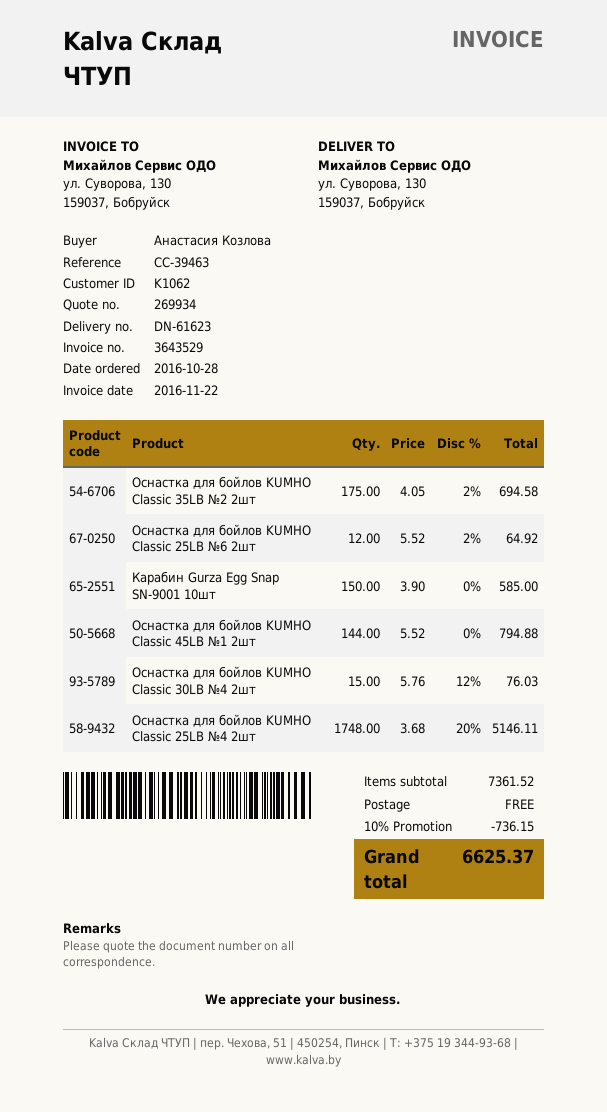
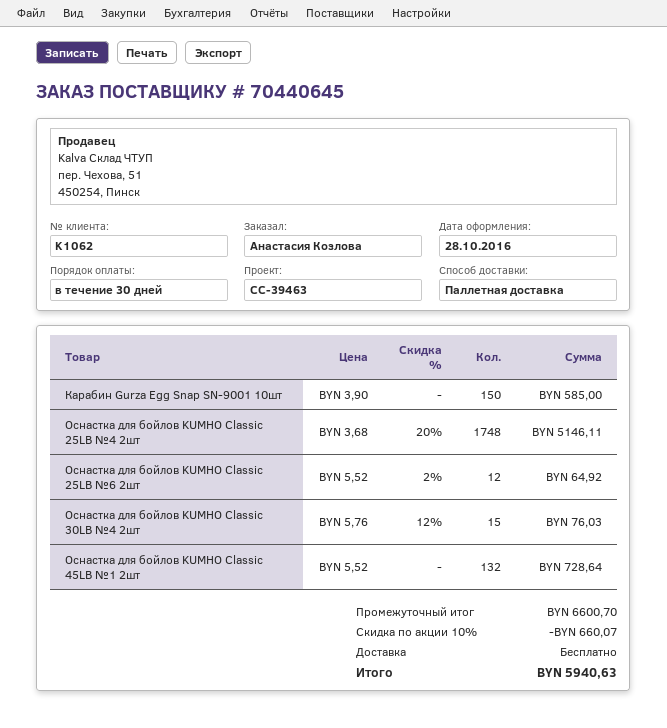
Оснастка для бойлов KUMHO Classic 35LB №2 2шт: 175 x 4.05 - 2% = 694.58 -> none
Оснастка для бойлов KUMHO Classic 45LB №1 2шт: 144 x 5.52 = 794.88 -> 132 x 5.52 = 728.64
subtotal: 7361.52 -> 6600.70
discount: 10% = 736.15 -> 10% = 660.07
total: 6625.37 -> 5940.63

